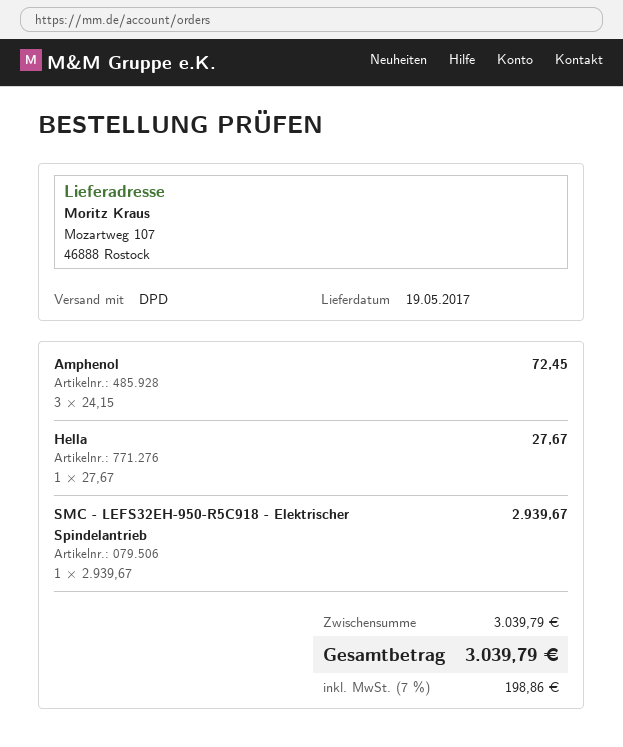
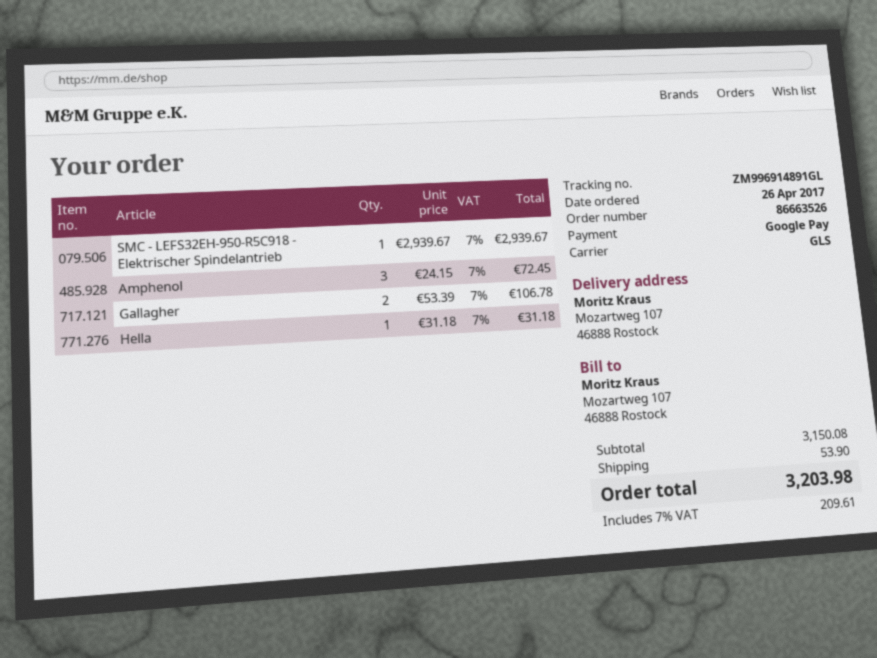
shipping method: DPD -> GLS
Hella: 1 x 27.67 = 27.67 -> 1 x 31.18 = 31.18
Gallagher: none -> 2 x 53.39 = 106.78
subtotal: 3039.79 -> 3150.08
shipping: none -> 53.90
tax: 7% = 198.86 -> 7% = 209.61
total: 3039.79 -> 3203.98

